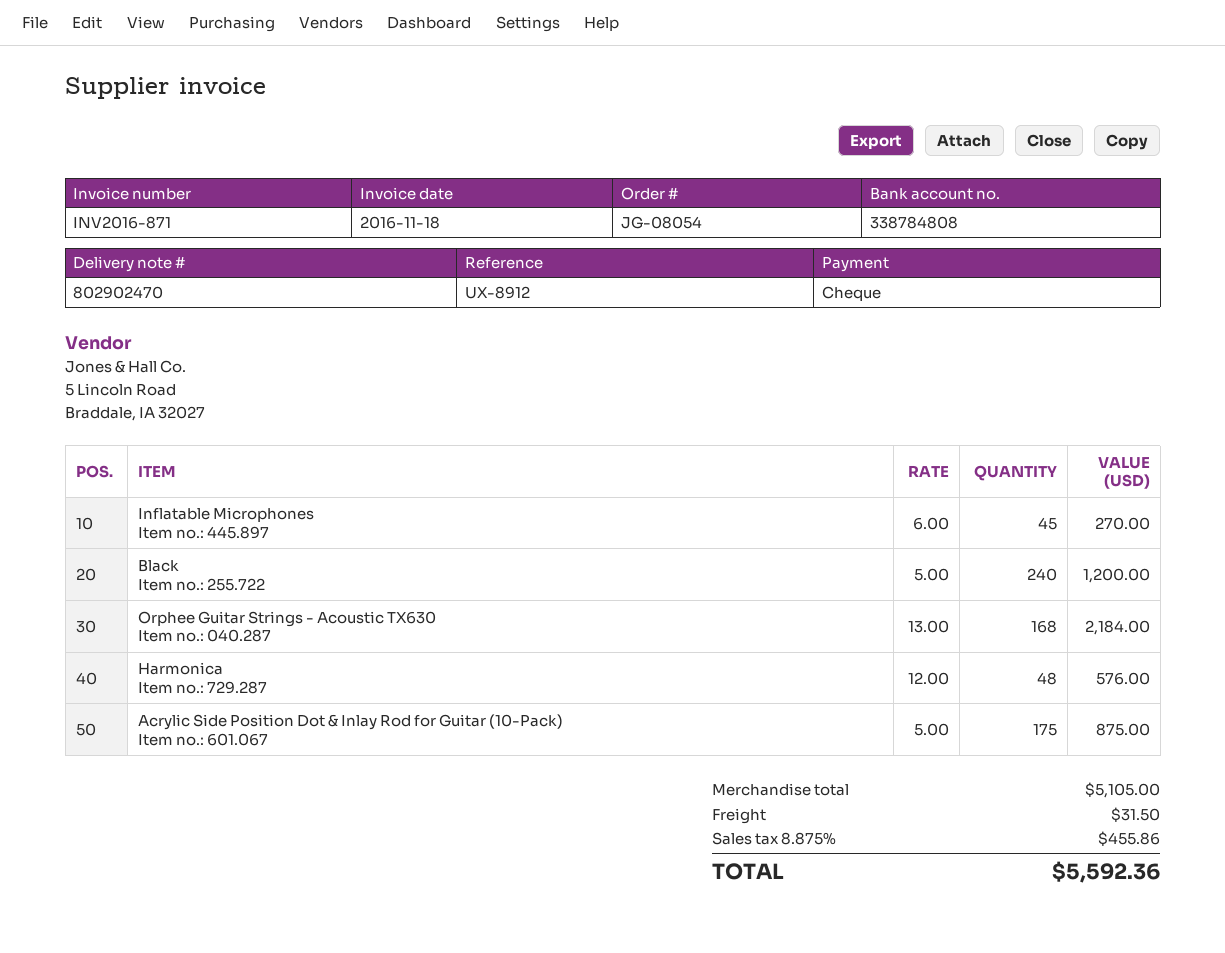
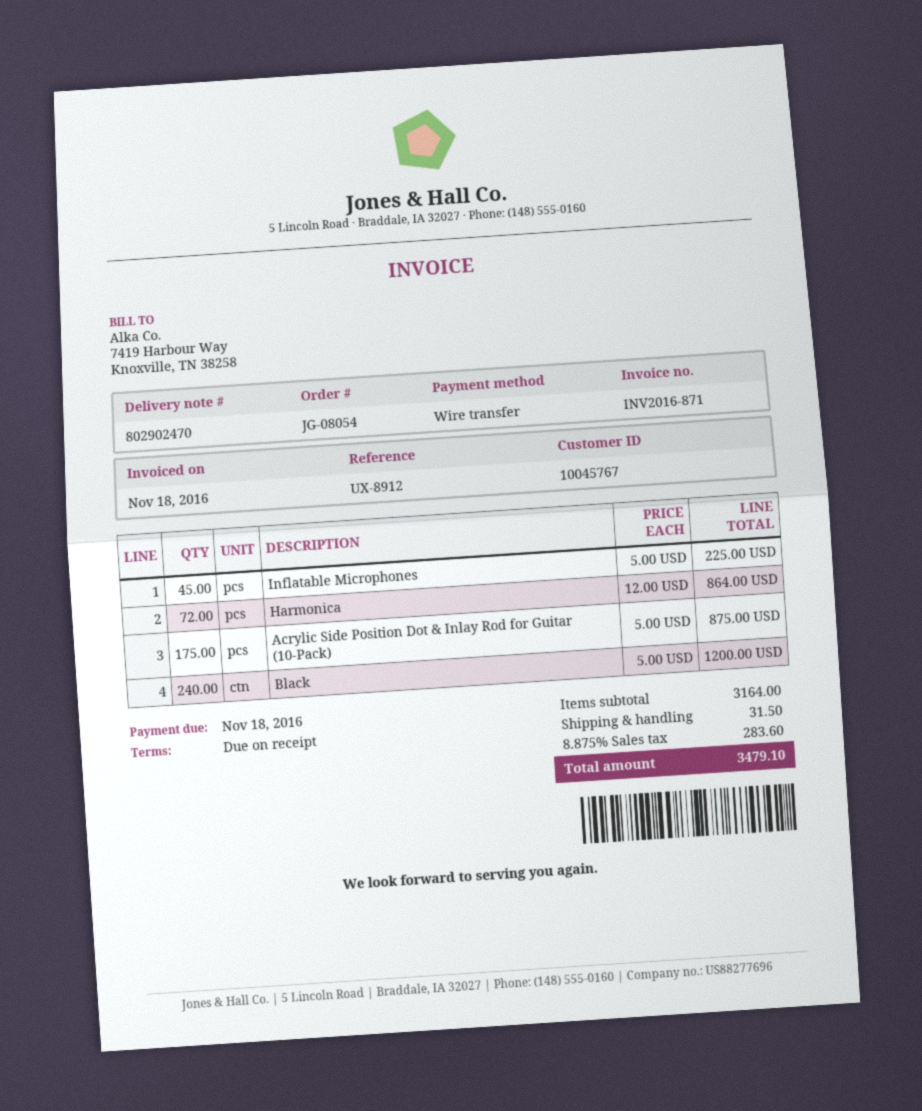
payment method: cheque -> bank transfer
Inflatable Microphones: 45 x 6.00 = 270.00 -> 45 x 5.00 = 225.00
Orphee Guitar Strings - Acoustic TX630: 168 x 13.00 = 2184.00 -> none
Harmonica: 48 x 12.00 = 576.00 -> 72 x 12.00 = 864.00
subtotal: 5105.00 -> 3164.00
tax: 8.875% = 455.86 -> 8.875% = 283.60
total: 5592.36 -> 3479.10

